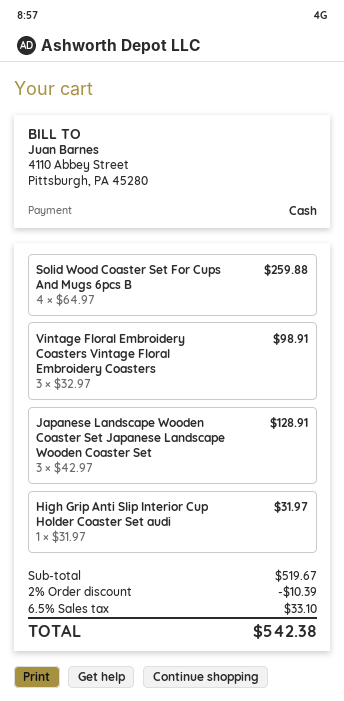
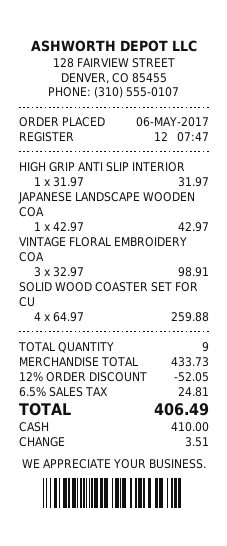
Japanese Landscape Wooden Coaster Set Japanese Landscape Wooden Coaster Set: 3 x 42.97 = 128.91 -> 1 x 42.97 = 42.97
subtotal: 519.67 -> 433.73
discount: 2% = 10.39 -> 12% = 52.05
tax: 6.5% = 33.10 -> 6.5% = 24.81
total: 542.38 -> 406.49

